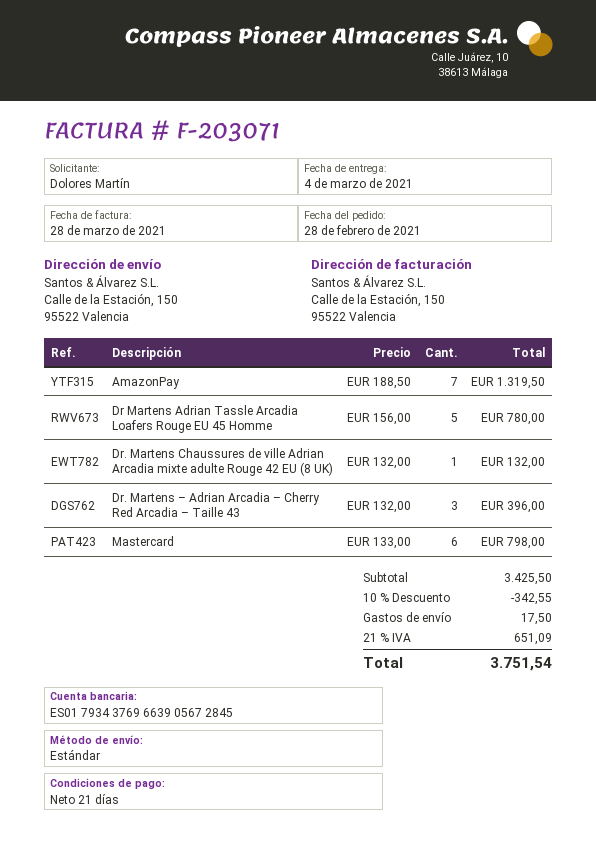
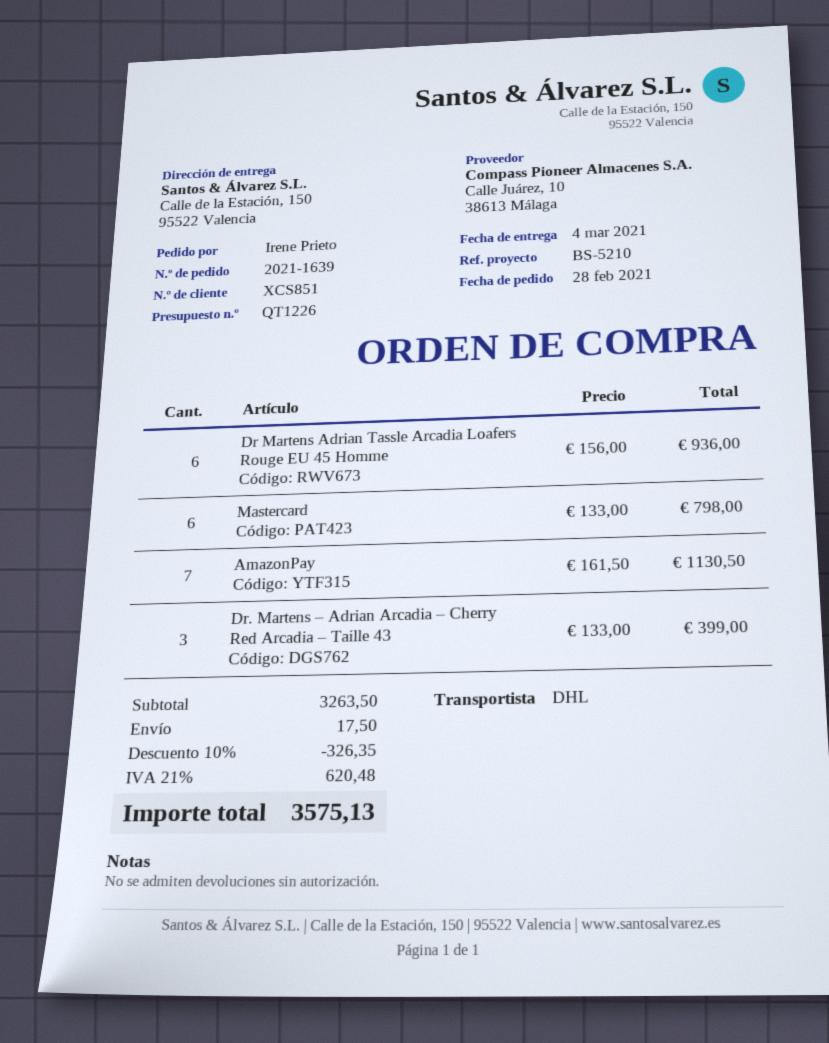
ordered by: Dolores Martín -> Irene Prieto
shipping method: standard -> DHL
AmazonPay: 7 x 188.50 = 1319.50 -> 7 x 161.50 = 1130.50
Dr Martens Adrian Tassle Arcadia Loafers Rouge EU 45 Homme: 5 x 156.00 = 780.00 -> 6 x 156.00 = 936.00
Dr. Martens Chaussures de ville Adrian Arcadia mixte adulte Rouge 42 EU (8 UK): 1 x 132.00 = 132.00 -> none
Dr. Martens – Adrian Arcadia – Cherry Red Arcadia – Taille 43: 3 x 132.00 = 396.00 -> 3 x 133.00 = 399.00
subtotal: 3425.50 -> 3263.50
discount: 10% = 342.55 -> 10% = 326.35
tax: 21% = 651.09 -> 21% = 620.48
total: 3751.54 -> 3575.13

